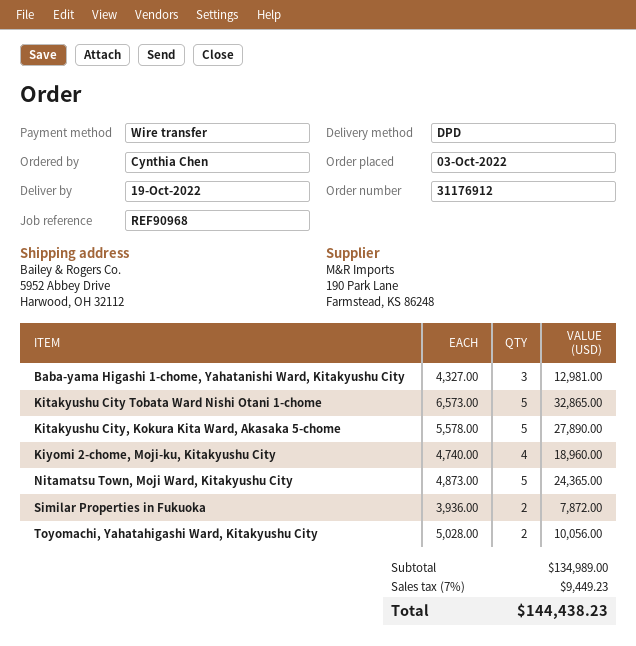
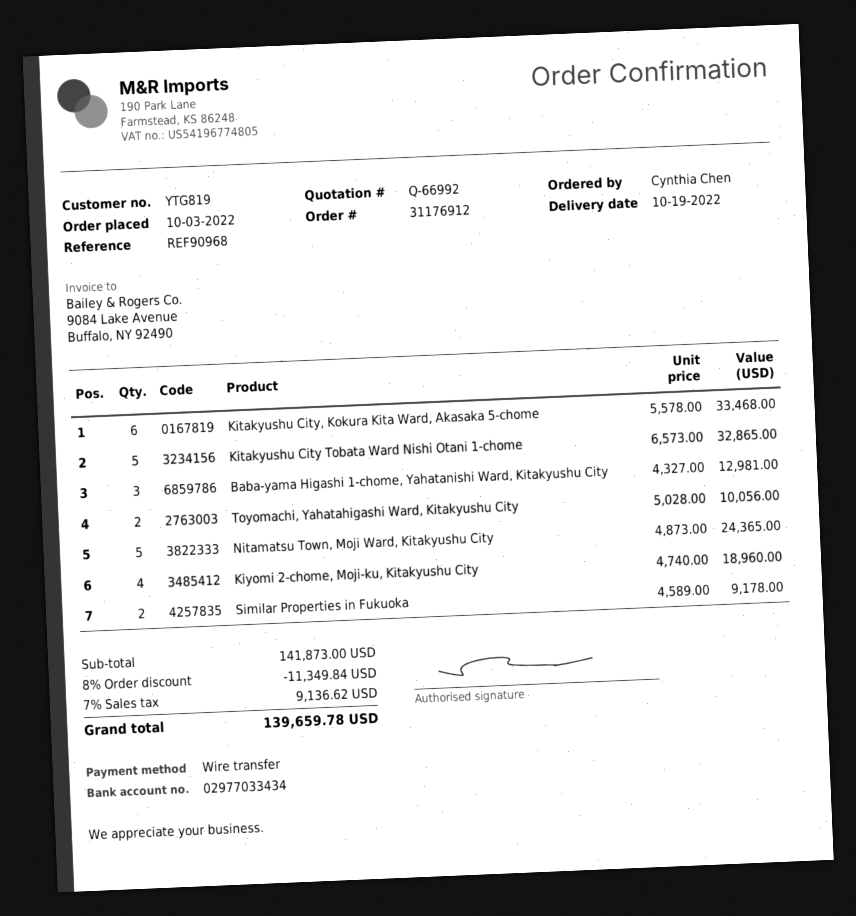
Kitakyushu City, Kokura Kita Ward, Akasaka 5-chome: 5 x 5578.00 = 27890.00 -> 6 x 5578.00 = 33468.00
Similar Properties in Fukuoka: 2 x 3936.00 = 7872.00 -> 2 x 4589.00 = 9178.00
subtotal: 134989.00 -> 141873.00
discount: none -> 8% = 11349.84
tax: 7% = 9449.23 -> 7% = 9136.62
total: 144438.23 -> 139659.78

